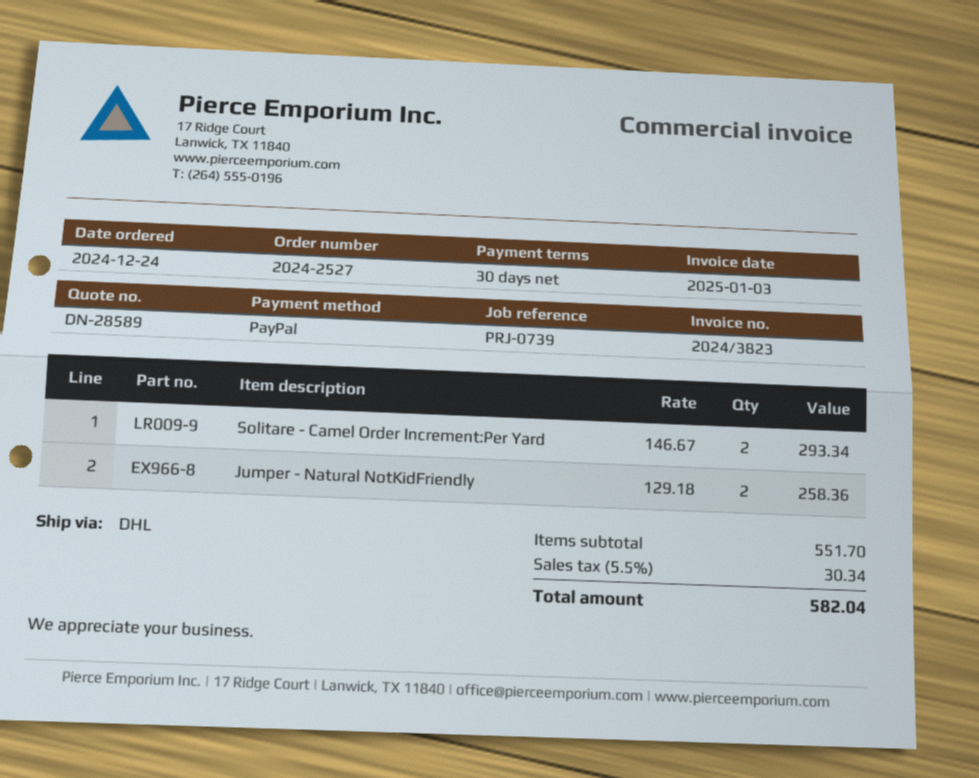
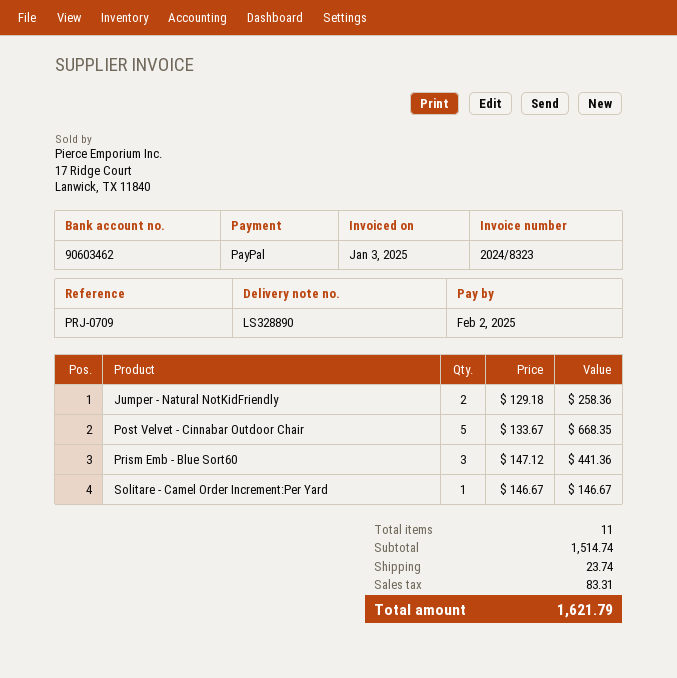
invoice number: 2024/3823 -> 2024/8323
reference: PRJ-0739 -> PRJ-0709
Solitare - Camel Order Increment:Per Yard: 2 x 146.67 = 293.34 -> 1 x 146.67 = 146.67
Post Velvet - Cinnabar Outdoor Chair: none -> 5 x 133.67 = 668.35
Prism Emb - Blue Sort60: none -> 3 x 147.12 = 441.36
subtotal: 551.70 -> 1514.74
shipping: none -> 23.74
tax: 30.34 -> 83.31
total: 582.04 -> 1621.79

